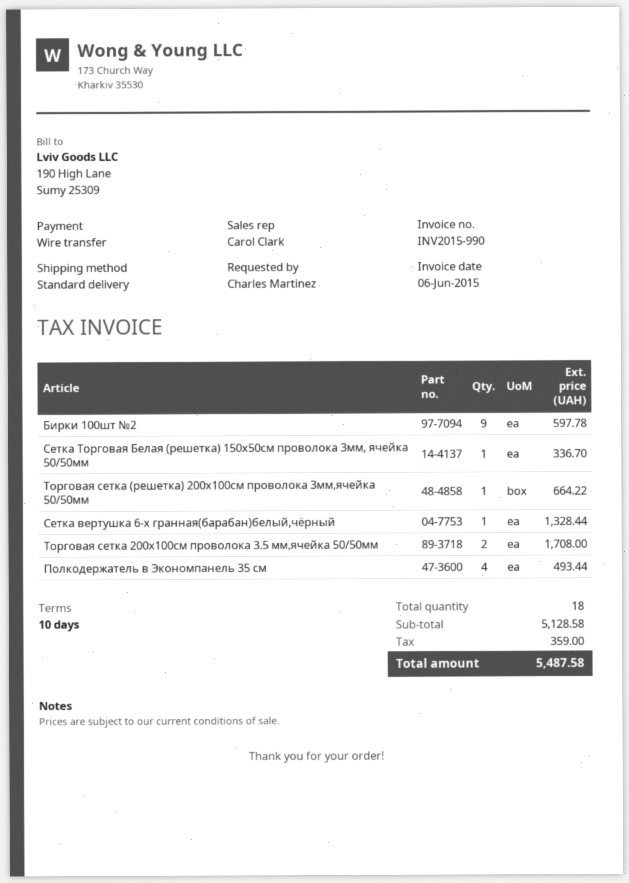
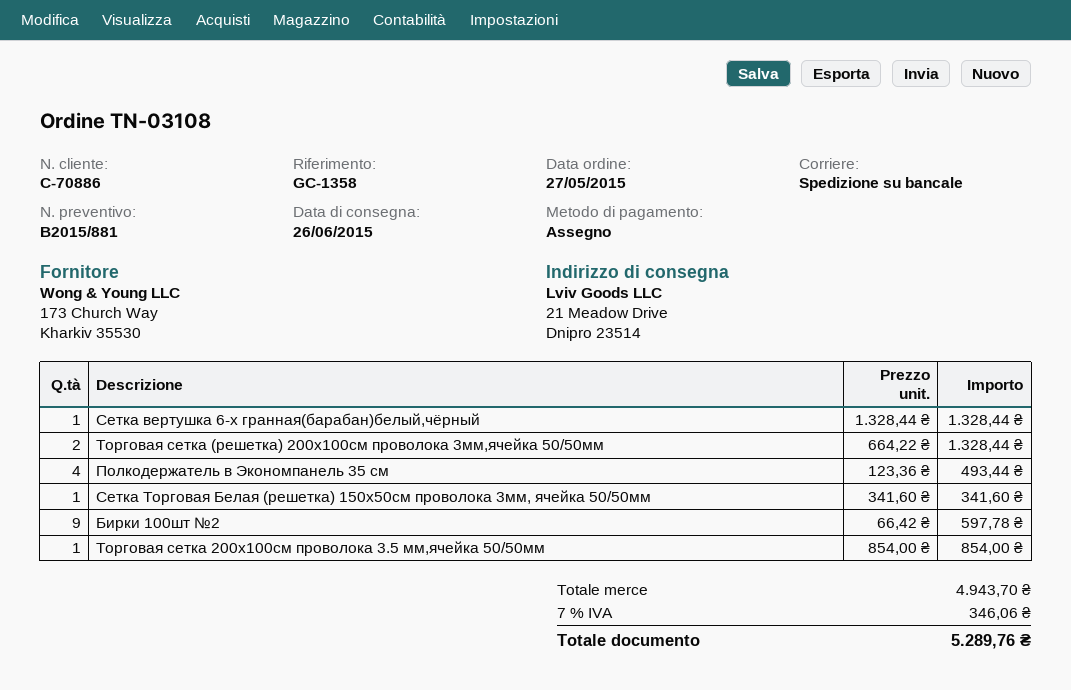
payment method: bank transfer -> cheque
shipping method: standard -> pallet freight
Сетка Торговая Белая (решетка) 150х50см проволока 3мм, ячейка 50/50мм: 1 for 336.70 -> 1 for 341.60
Торговая сетка (решетка) 200х100см проволока 3мм,ячейка 50/50мм: 1 for 664.22 -> 2 for 1328.44
Торговая сетка 200х100см проволока 3.5 мм,ячейка 50/50мм: 2 for 1708.00 -> 1 for 854.00
subtotal: 5128.58 -> 4943.70
tax: 359.00 -> 346.06
total: 5487.58 -> 5289.76

